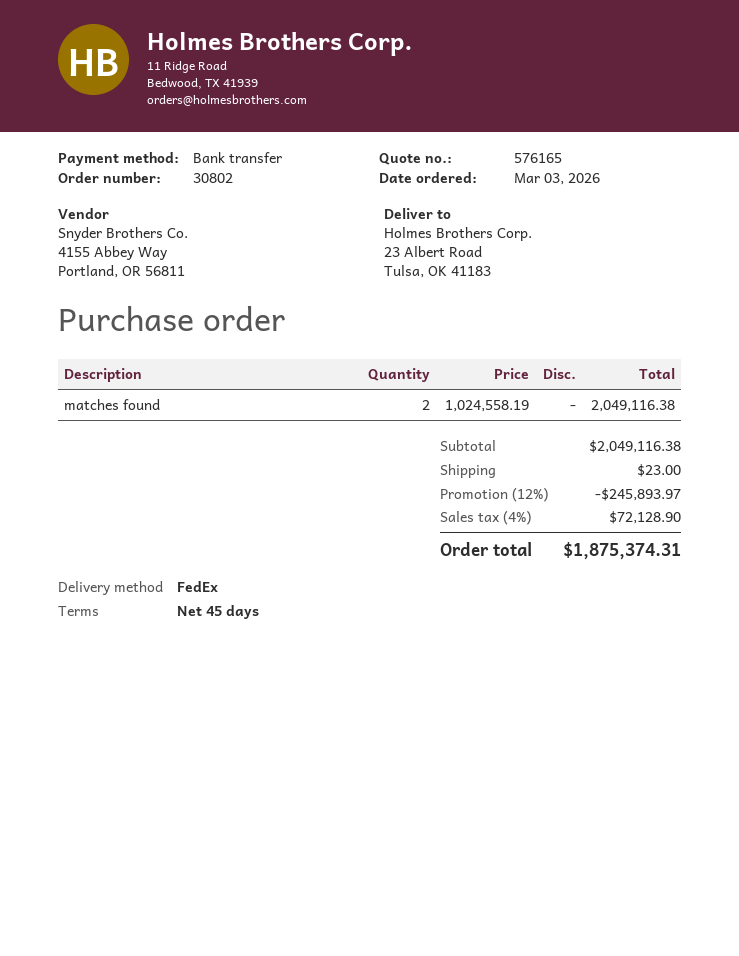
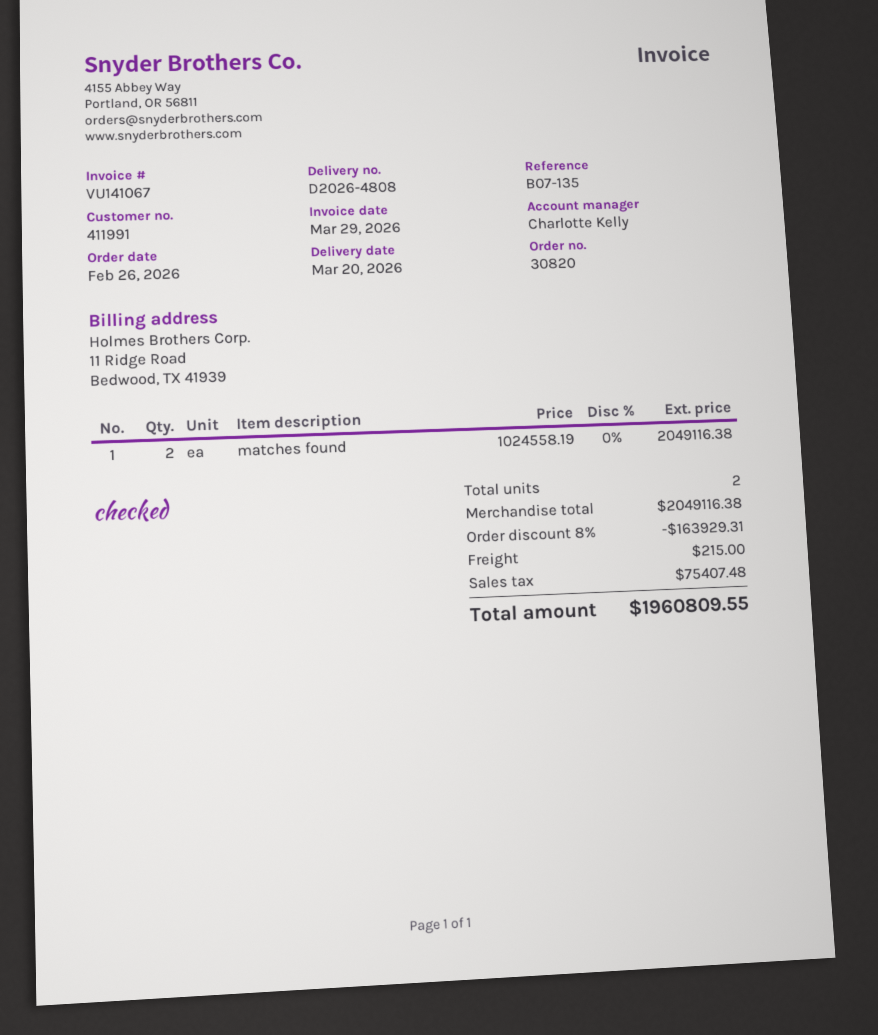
order number: 30802 -> 30820
order date: 2026-03-03 -> 2026-02-26
discount: 12% = 245893.97 -> 8% = 163929.31
shipping: 23.00 -> 215.00
tax: 72128.90 -> 75407.48
total: 1875374.31 -> 1960809.55

